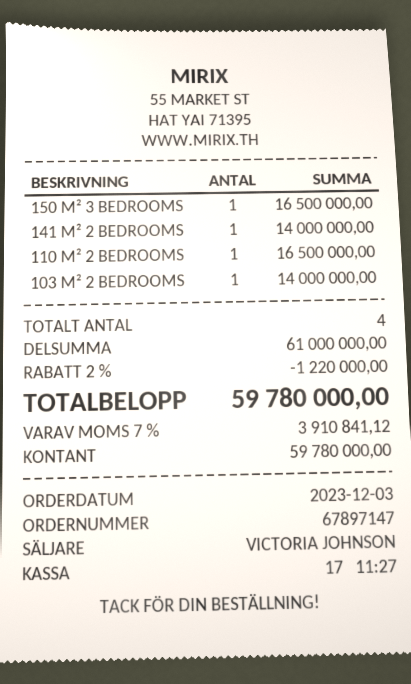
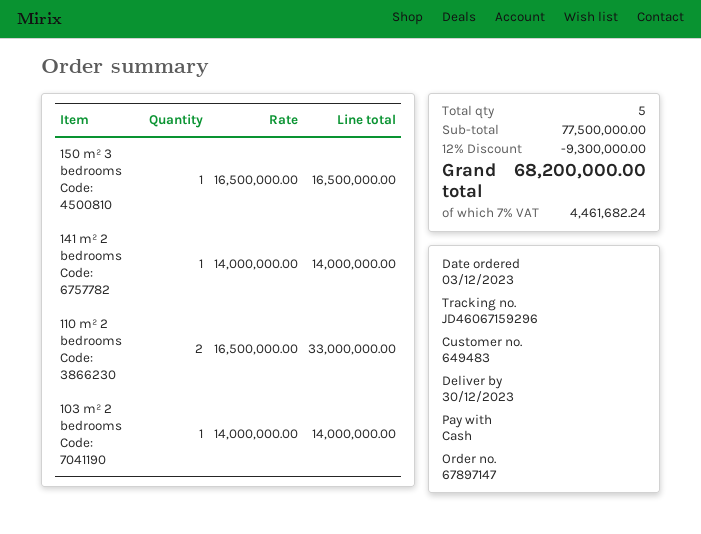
110 M² 2 BEDROOMS: 1 for 16500000.00 -> 2 for 33000000.00
total quantity: 4 -> 5
subtotal: 61000000.00 -> 77500000.00
discount: 2% = 1220000.00 -> 12% = 9300000.00
tax: 7% = 3910841.12 -> 7% = 4461682.24
total: 59780000.00 -> 68200000.00

